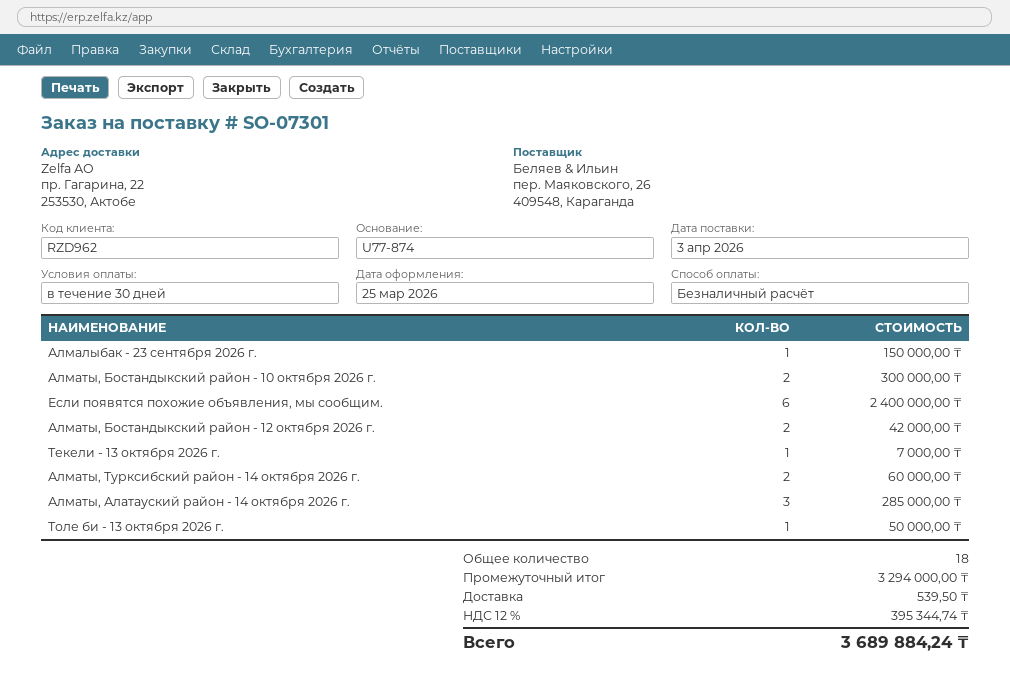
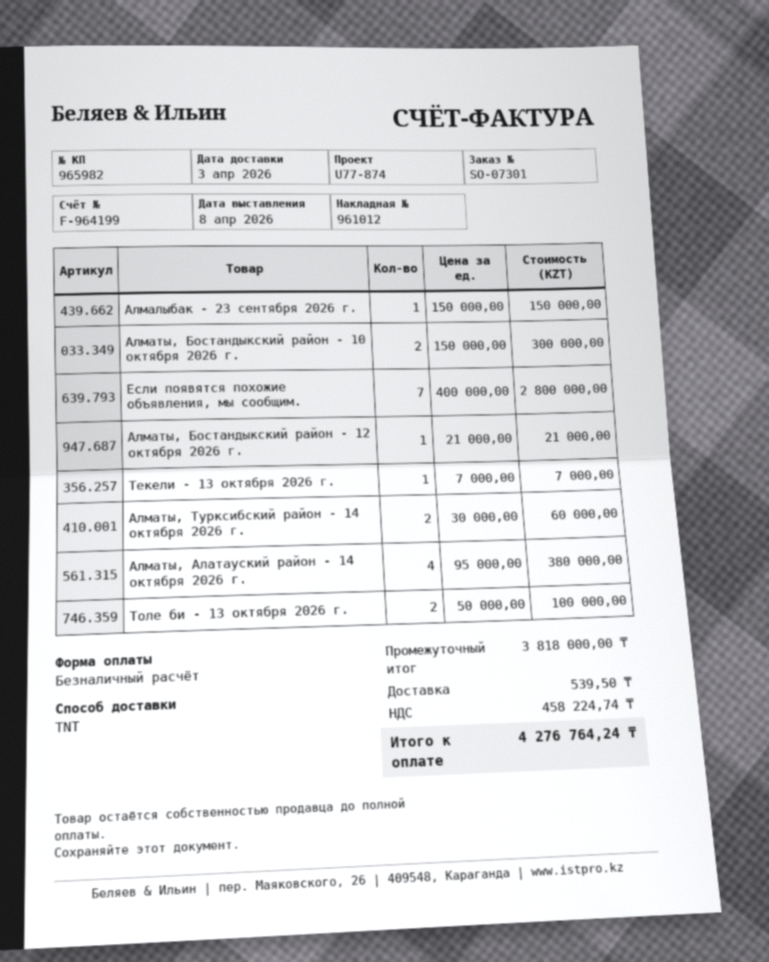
Если появятся похожие объявления, мы сообщим.: 6 for 2400000.00 -> 7 for 2800000.00
Алматы, Бостандыкский район - 12 октября 2026 г.: 2 for 42000.00 -> 1 for 21000.00
Алматы, Алатауский район - 14 октября 2026 г.: 3 for 285000.00 -> 4 for 380000.00
Толе би - 13 октября 2026 г.: 1 for 50000.00 -> 2 for 100000.00
subtotal: 3294000.00 -> 3818000.00
tax: 395344.74 -> 458224.74
total: 3689884.24 -> 4276764.24

